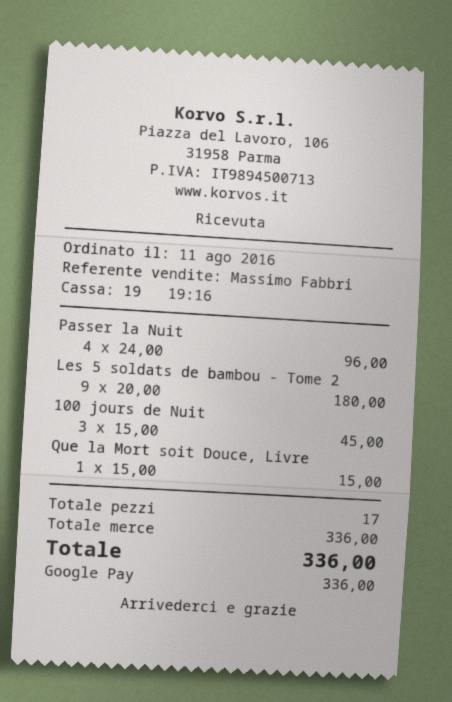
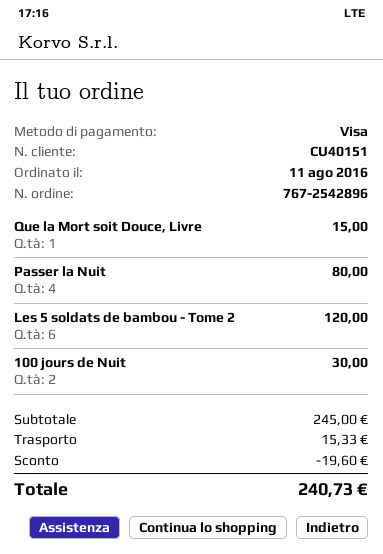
payment method: Google Pay -> Visa
Passer la Nuit: 4 for 96.00 -> 4 for 80.00
Les 5 soldats de bambou - Tome 2: 9 for 180.00 -> 6 for 120.00
100 jours de Nuit: 3 for 45.00 -> 2 for 30.00
subtotal: 336.00 -> 245.00
discount: none -> 19.60
shipping: none -> 15.33
total: 336.00 -> 240.73

